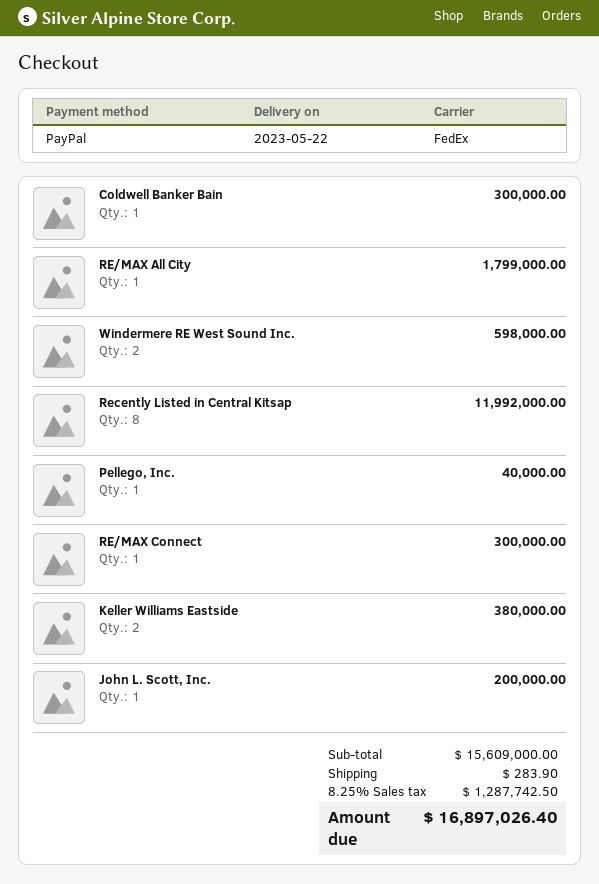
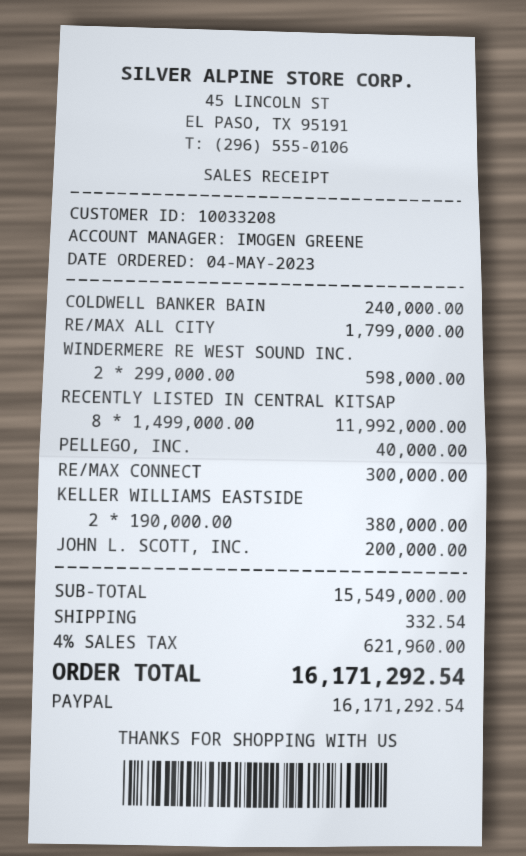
Coldwell Banker Bain: 1 for 300000.00 -> 1 for 240000.00
subtotal: 15609000.00 -> 15549000.00
shipping: 283.90 -> 332.54
tax: 8.25% = 1287742.50 -> 4% = 621960.00
total: 16897026.40 -> 16171292.54

